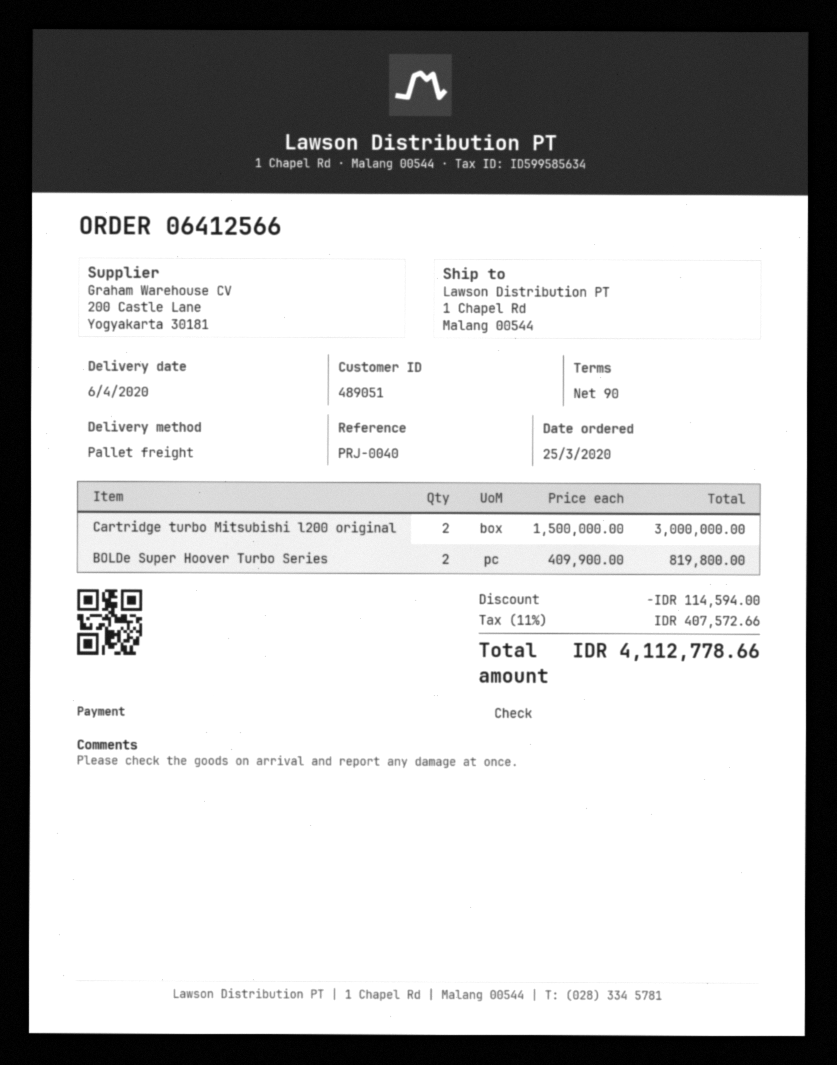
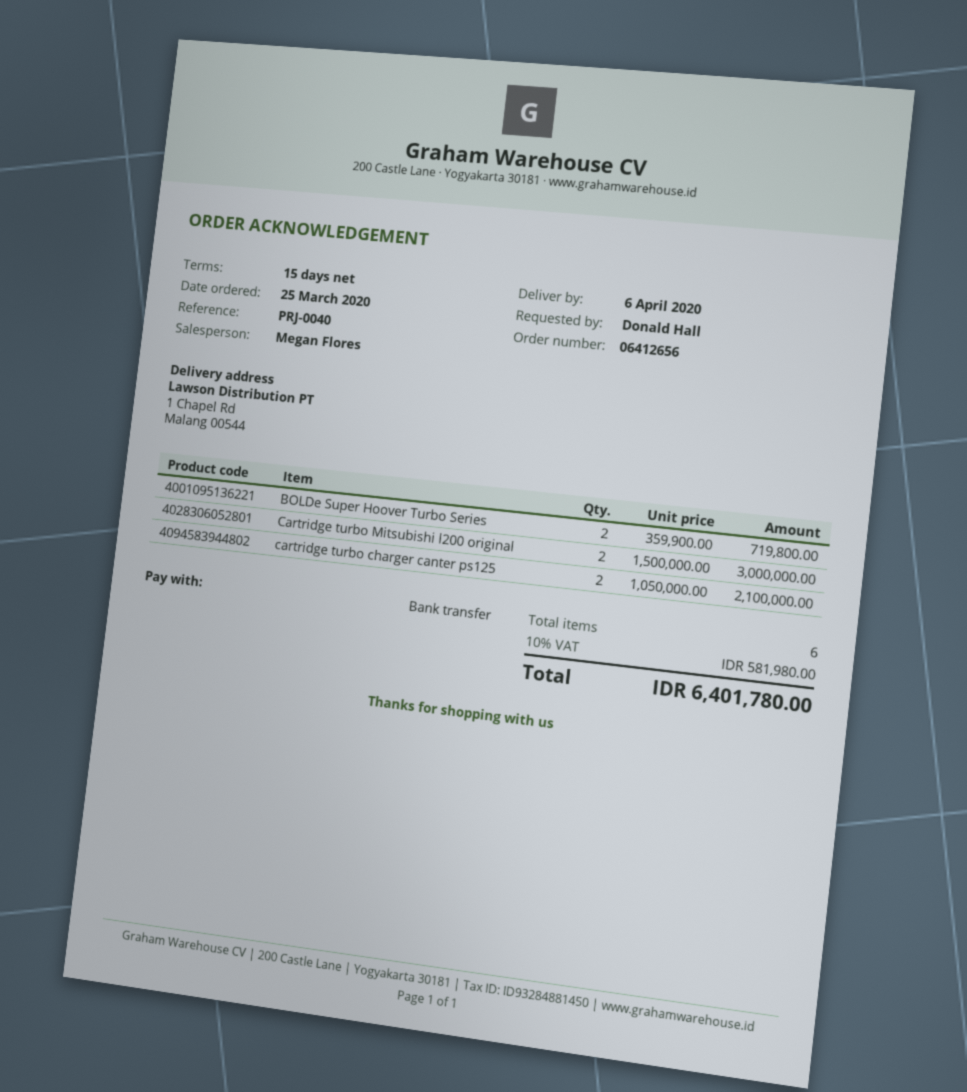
order number: 06412566 -> 06412656
payment terms: 90 days -> 15 days
payment method: cheque -> bank transfer
BOLDe Super Hoover Turbo Series: 2 x 409900.00 = 819800.00 -> 2 x 359900.00 = 719800.00
cartridge turbo charger canter ps125: none -> 2 x 1050000.00 = 2100000.00
discount: 114594.00 -> none
tax: 11% = 407572.66 -> 10% = 581980.00
total: 4112778.66 -> 6401780.00

